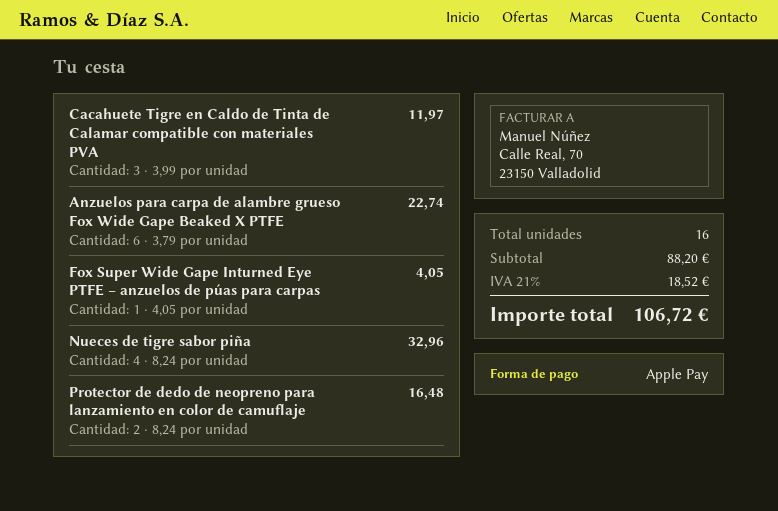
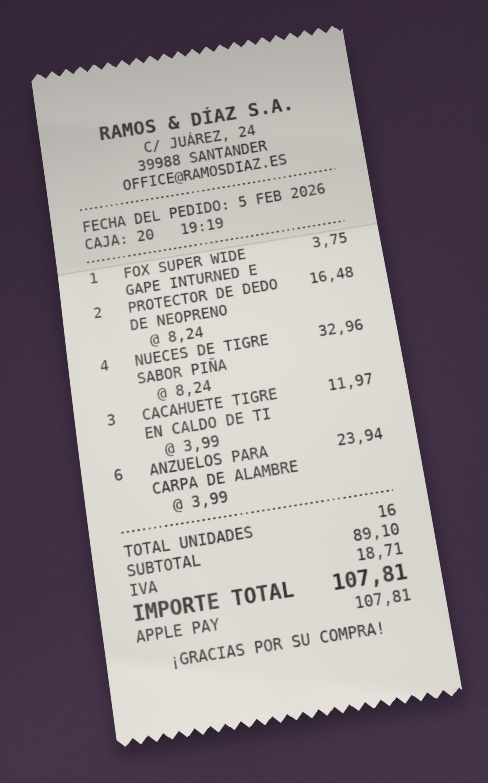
Anzuelos para carpa de alambre grueso Fox Wide Gape Beaked X PTFE: 6 x 3.79 = 22.74 -> 6 x 3.99 = 23.94
Fox Super Wide Gape Inturned Eye PTFE – anzuelos de púas para carpas: 1 x 4.05 = 4.05 -> 1 x 3.75 = 3.75
subtotal: 88.20 -> 89.10
tax: 18.52 -> 18.71
total: 106.72 -> 107.81

